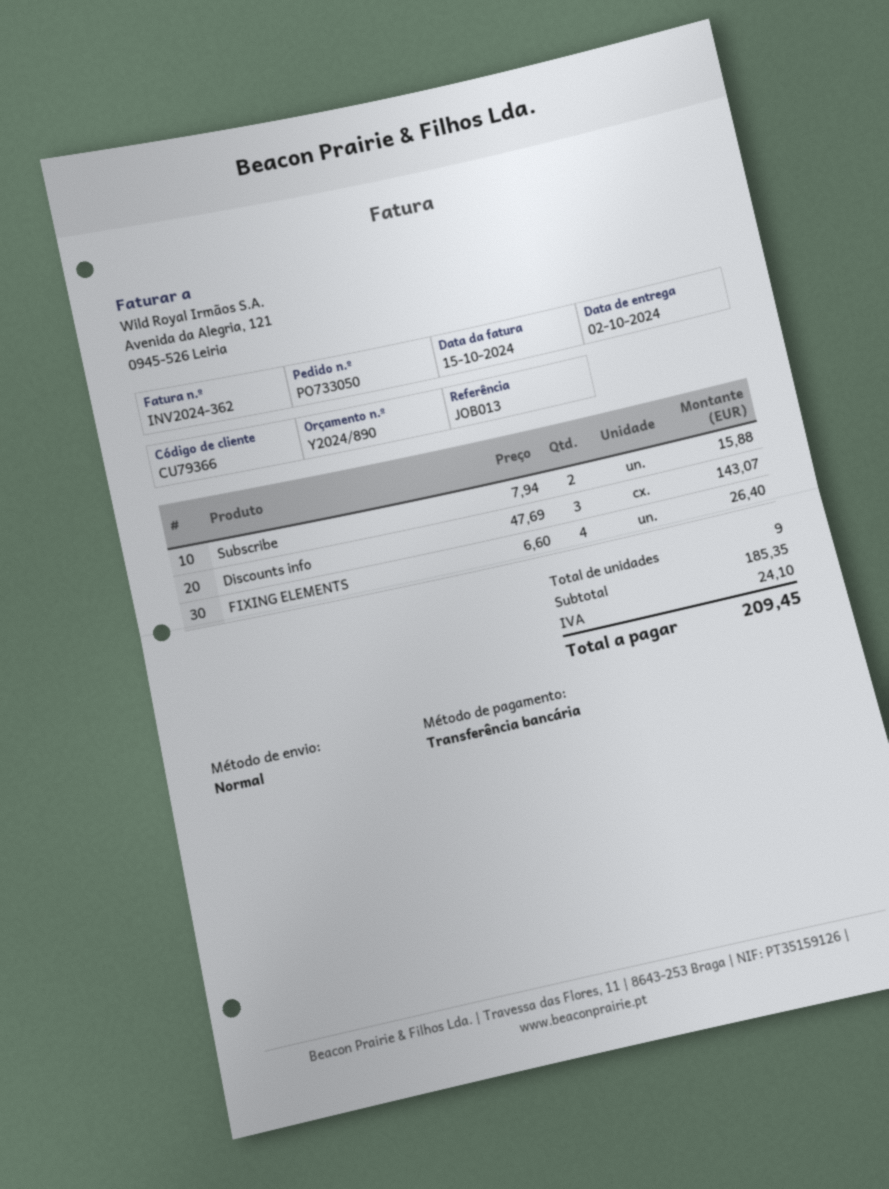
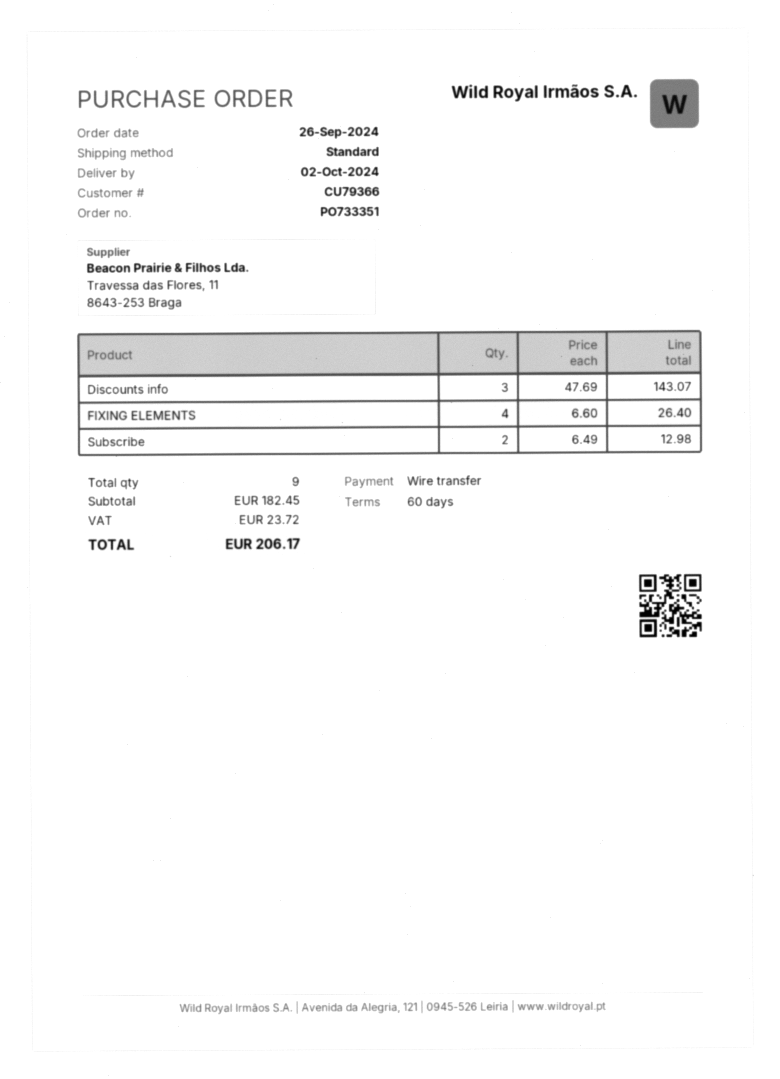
order number: PO733050 -> PO733351
Subscribe: 2 x 7.94 = 15.88 -> 2 x 6.49 = 12.98
subtotal: 185.35 -> 182.45
tax: 24.10 -> 23.72
total: 209.45 -> 206.17

